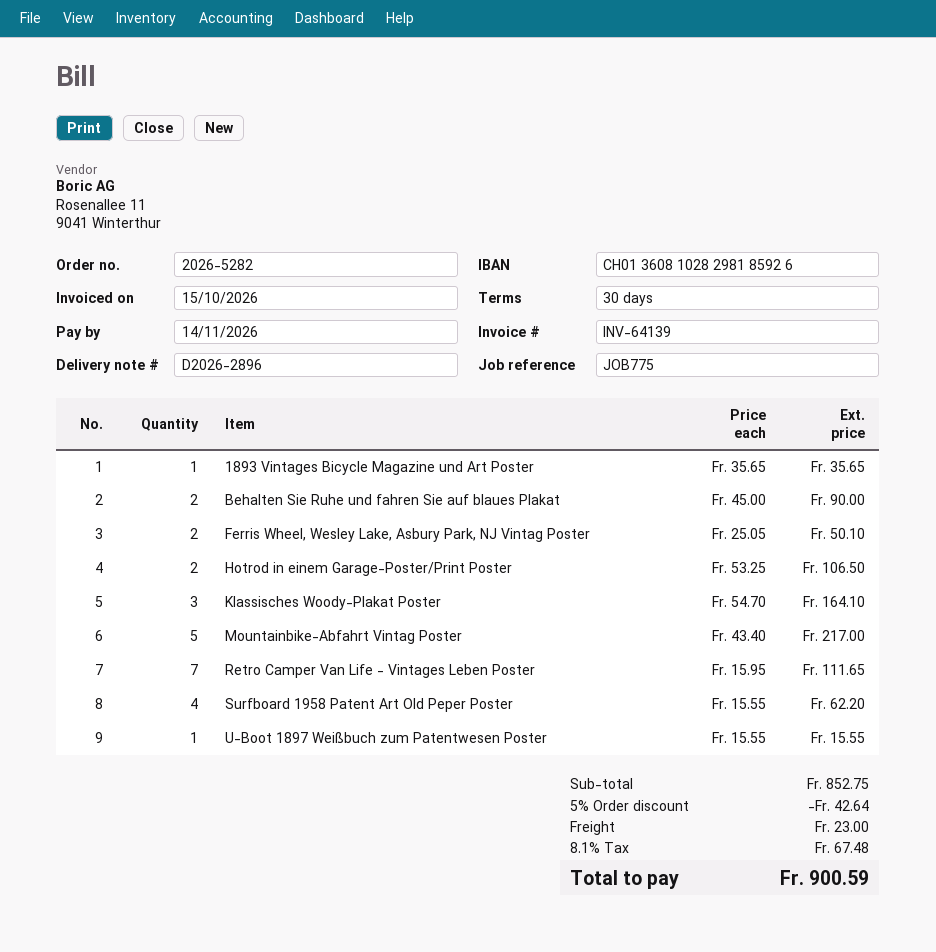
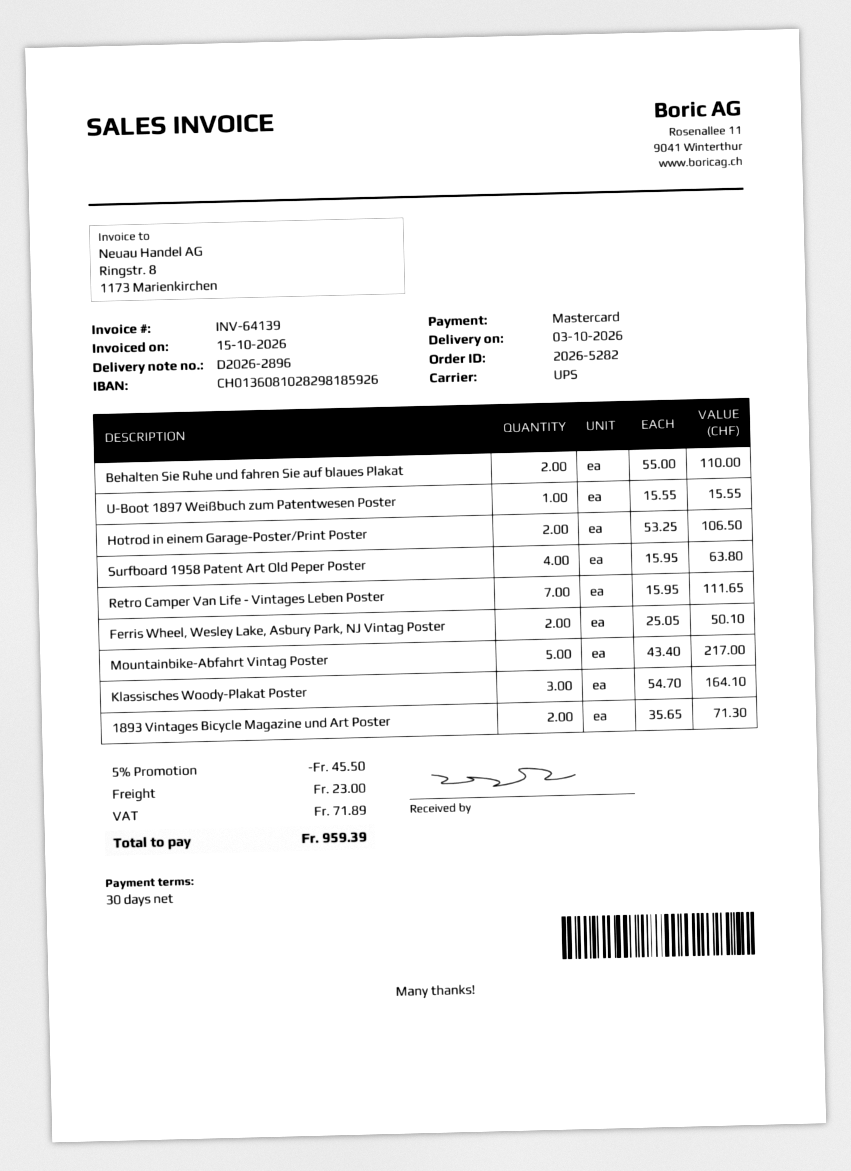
1893 Vintages Bicycle Magazine und Art Poster: 1 x 35.65 = 35.65 -> 2 x 35.65 = 71.30
Behalten Sie Ruhe und fahren Sie auf blaues Plakat: 2 x 45.00 = 90.00 -> 2 x 55.00 = 110.00
Surfboard 1958 Patent Art Old Peper Poster: 4 x 15.55 = 62.20 -> 4 x 15.95 = 63.80
discount: 5% = 42.64 -> 5% = 45.50
tax: 67.48 -> 71.89
total: 900.59 -> 959.39

